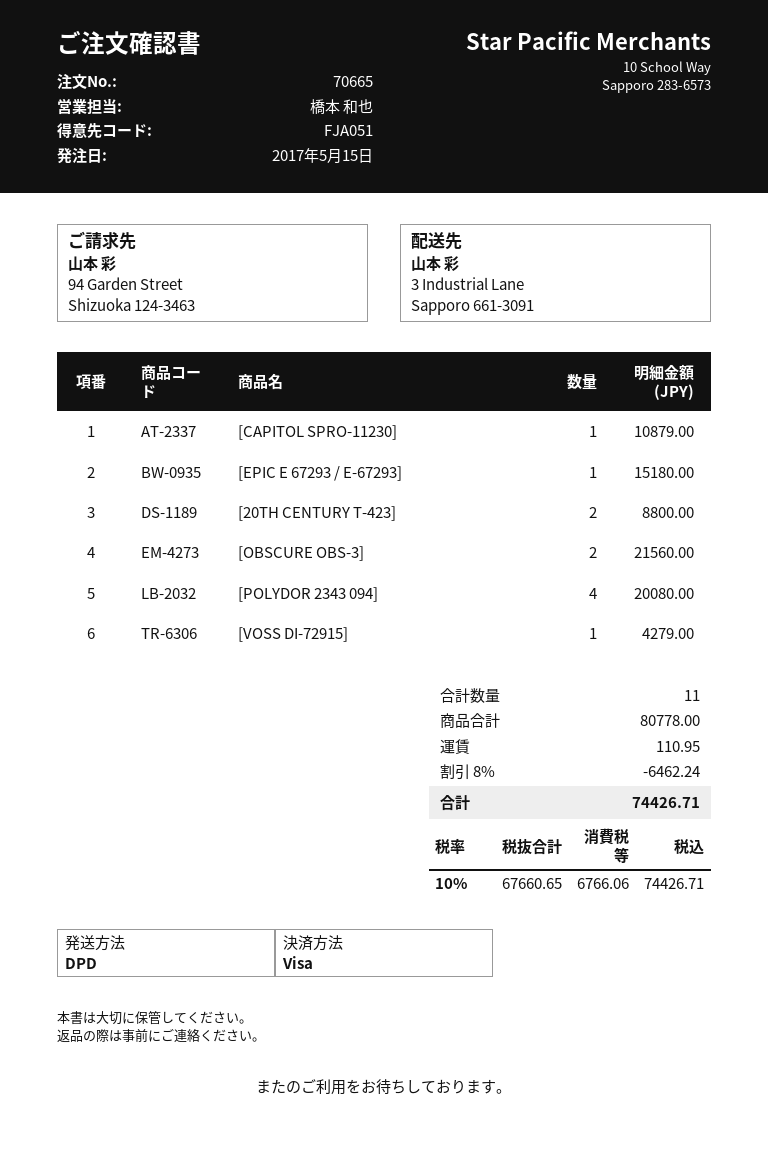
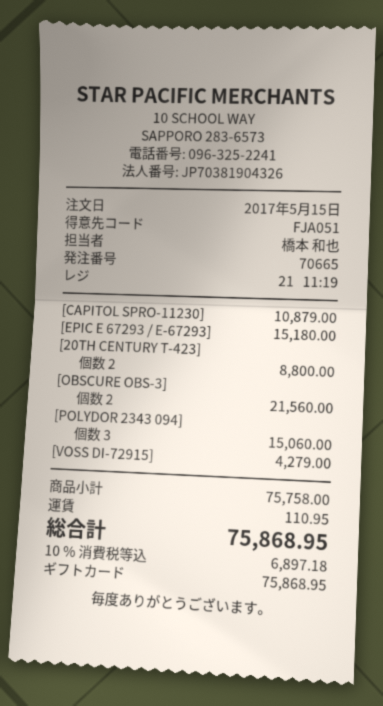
payment method: Visa -> gift card
[POLYDOR 2343 094]: 4 for 20080.00 -> 3 for 15060.00
subtotal: 80778.00 -> 75758.00
discount: 8% = 6462.24 -> none
tax: 10% = 6766.06 -> 10% = 6897.18
total: 74426.71 -> 75868.95

